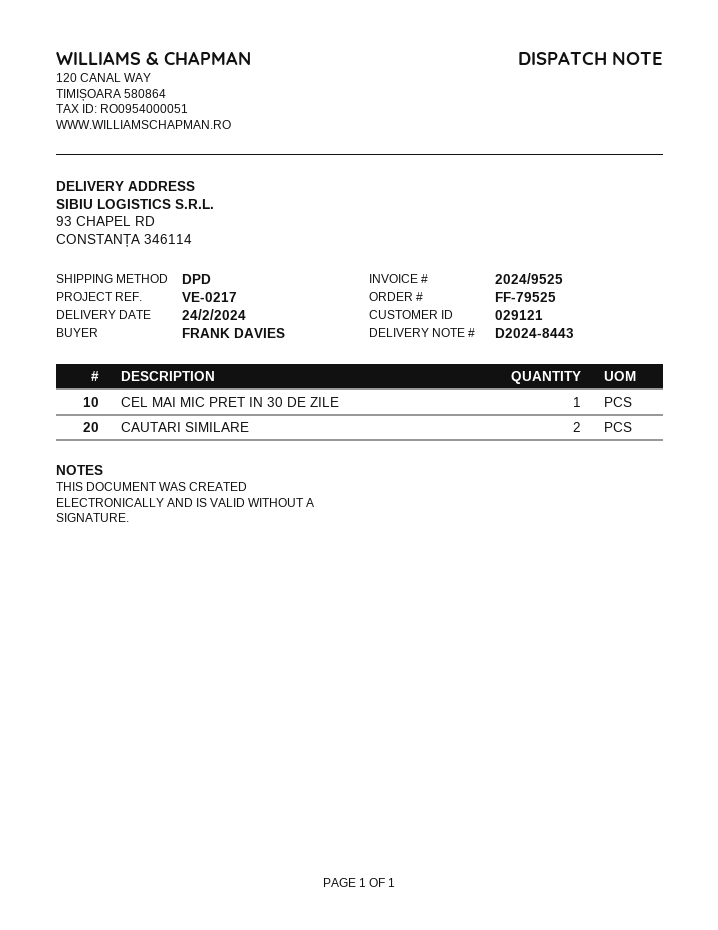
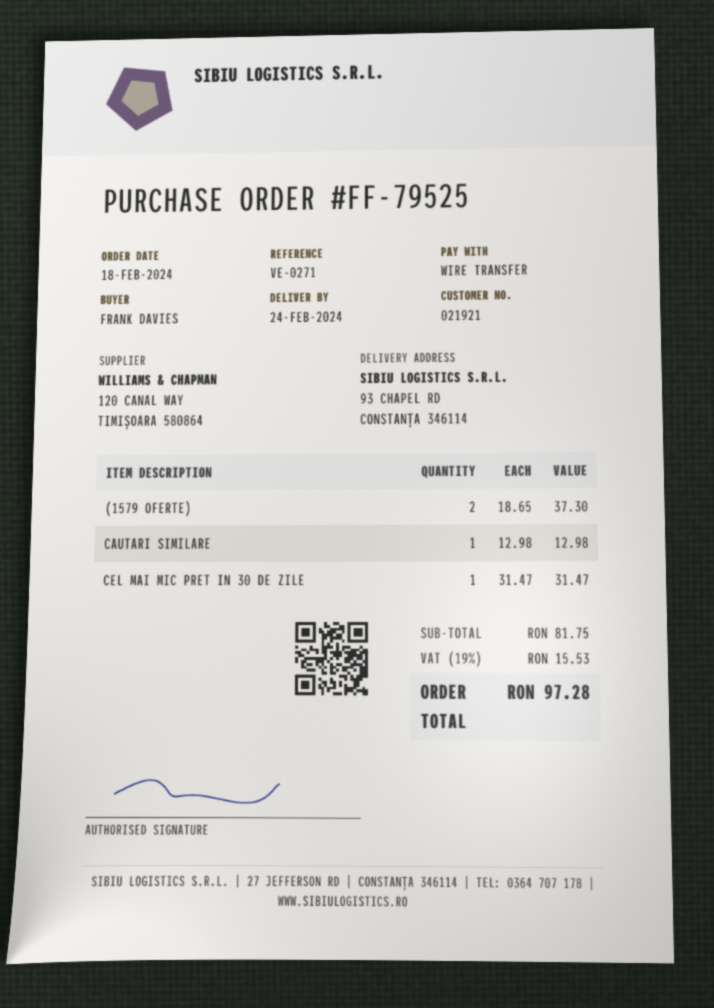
customer number: 029121 -> 021921
reference: VE-0217 -> VE-0271
CAUTARI SIMILARE: 2 -> 1
(1579 OFERTE): none -> 2

